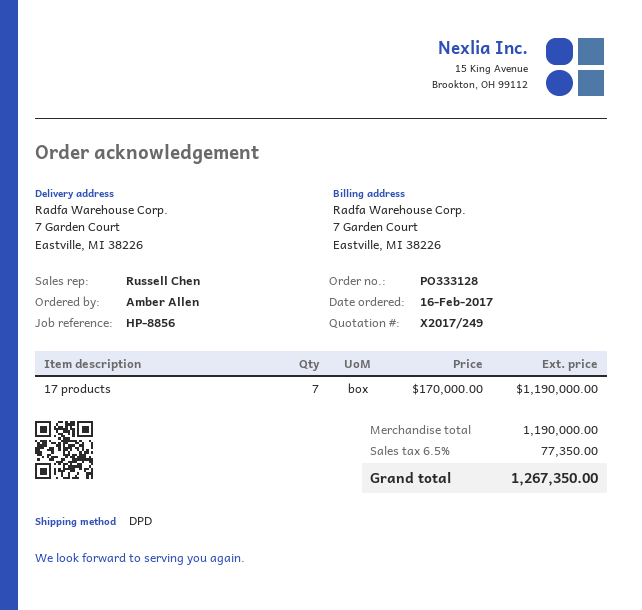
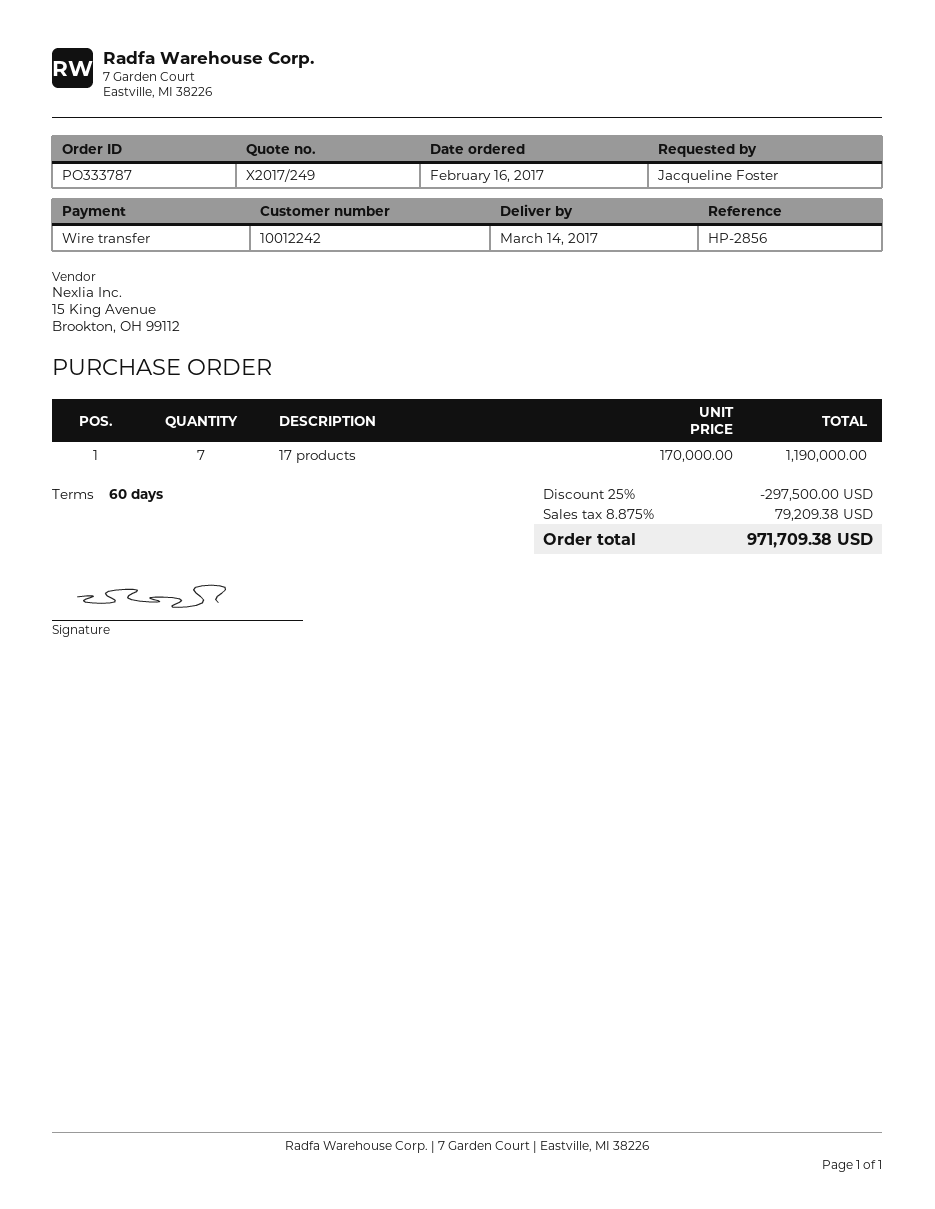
order number: PO333128 -> PO333787
reference: HP-8856 -> HP-2856
ordered by: Amber Allen -> Jacqueline Foster
discount: none -> 25% = 297500.00
tax: 6.5% = 77350.00 -> 8.875% = 79209.38
total: 1267350.00 -> 971709.38

